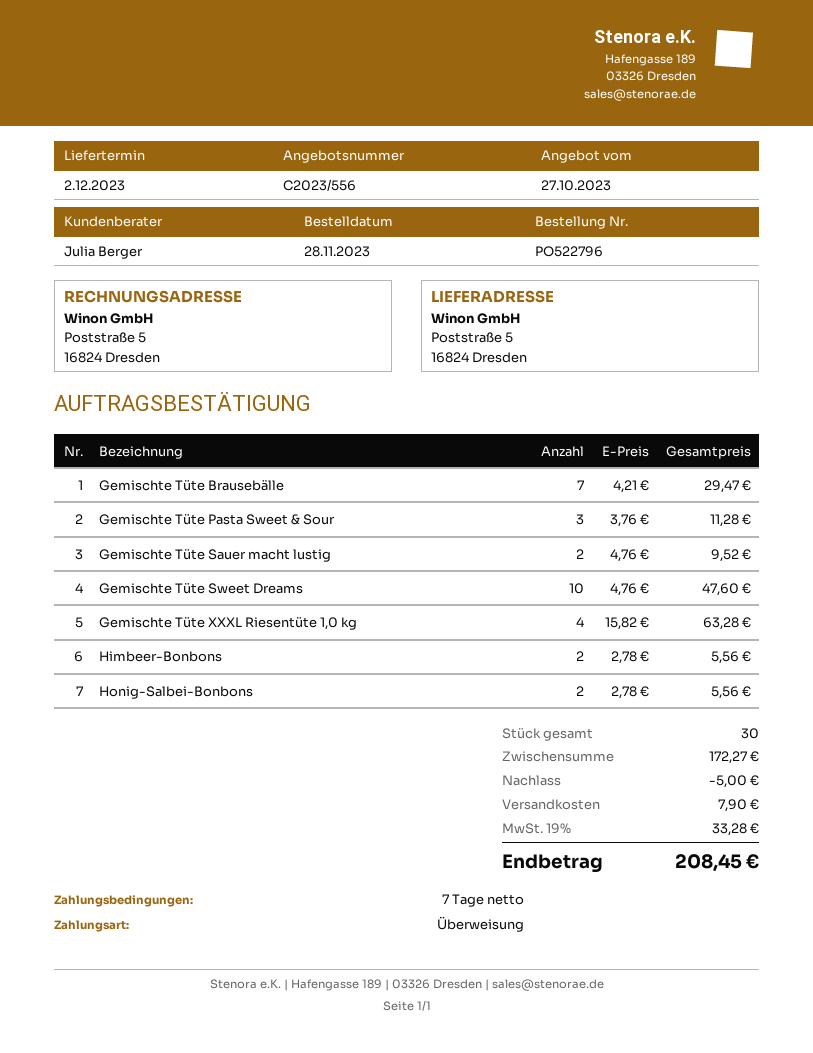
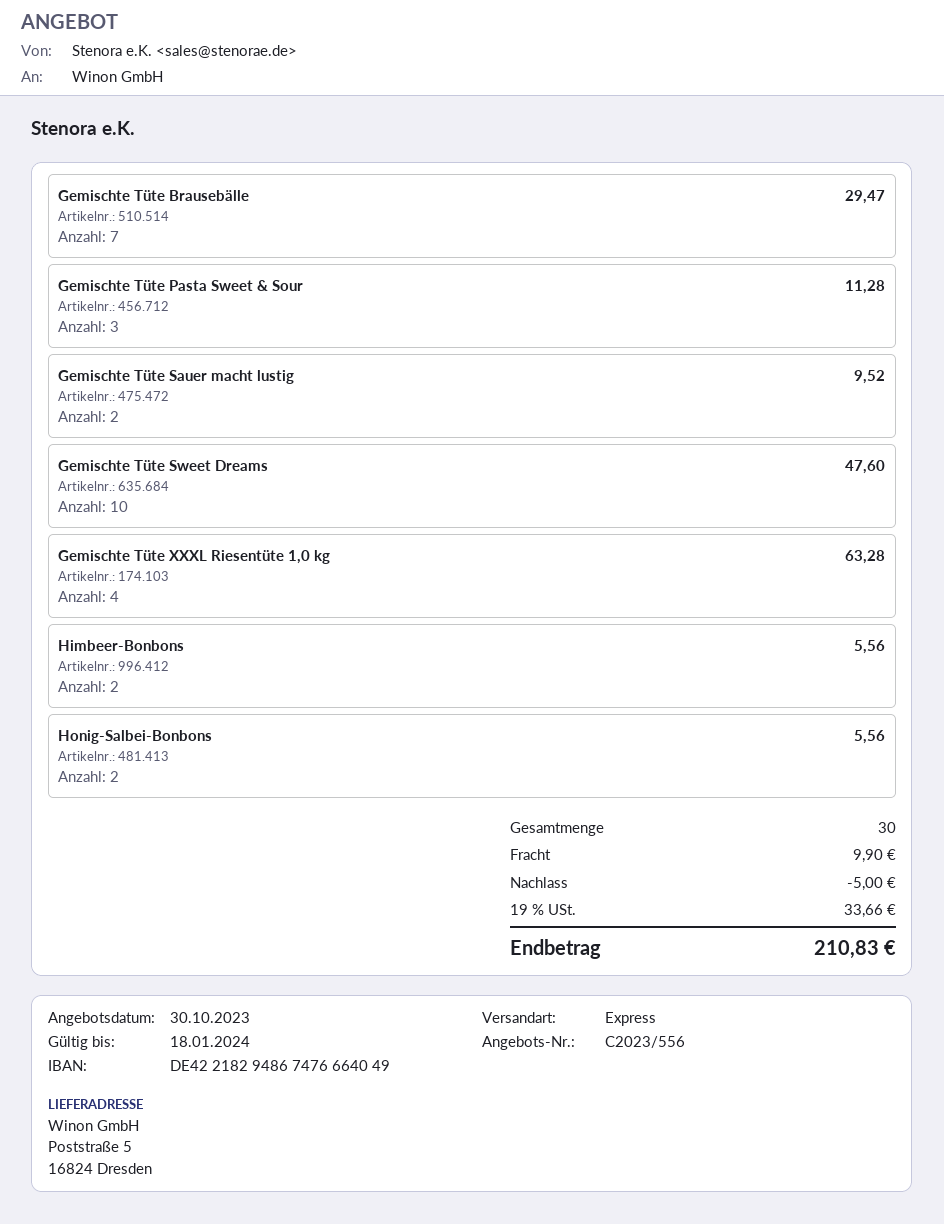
quote date: 2023-10-27 -> 2023-10-30
shipping: 7.90 -> 9.90
tax: 19% = 33.28 -> 19% = 33.66
total: 208.45 -> 210.83

